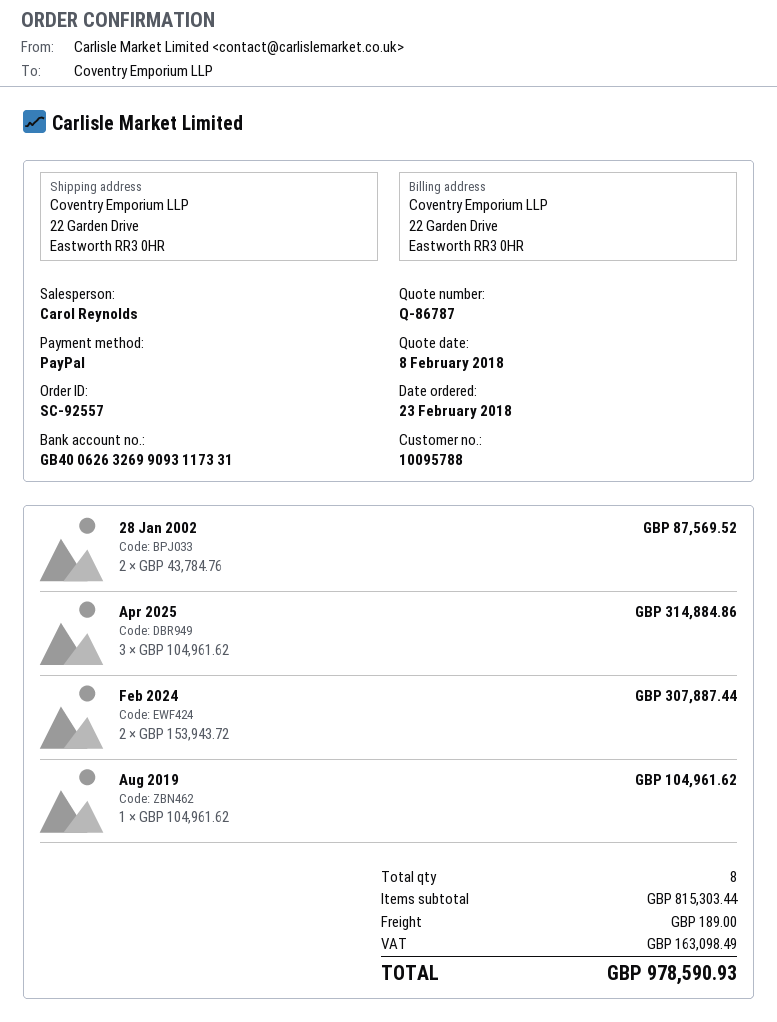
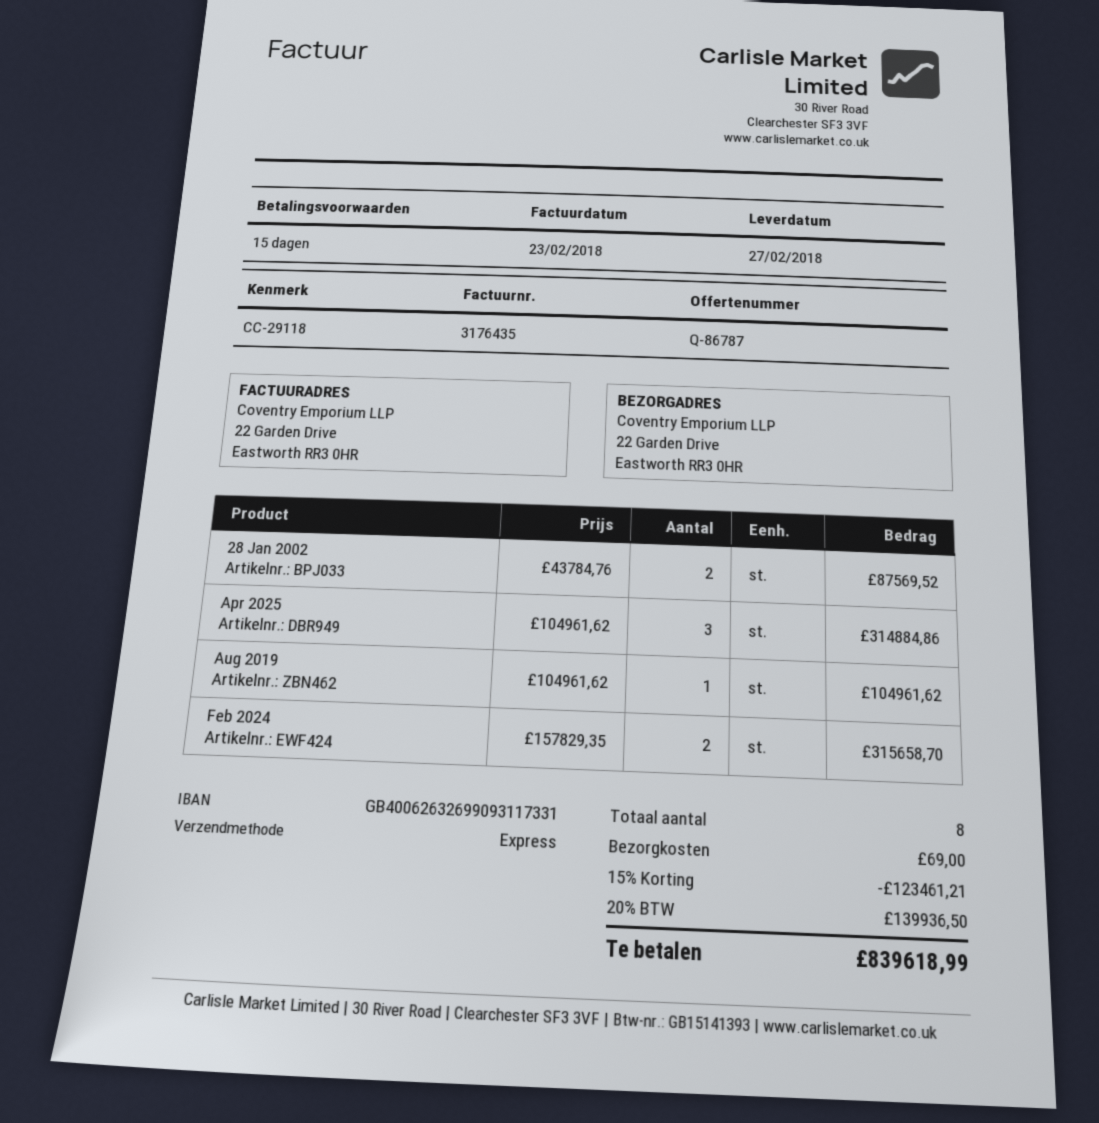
Feb 2024: 2 x 153943.72 = 307887.44 -> 2 x 157829.35 = 315658.70
discount: none -> 15% = 123461.21
shipping: 189.00 -> 69.00
tax: 163098.49 -> 139936.50
total: 978590.93 -> 839618.99

